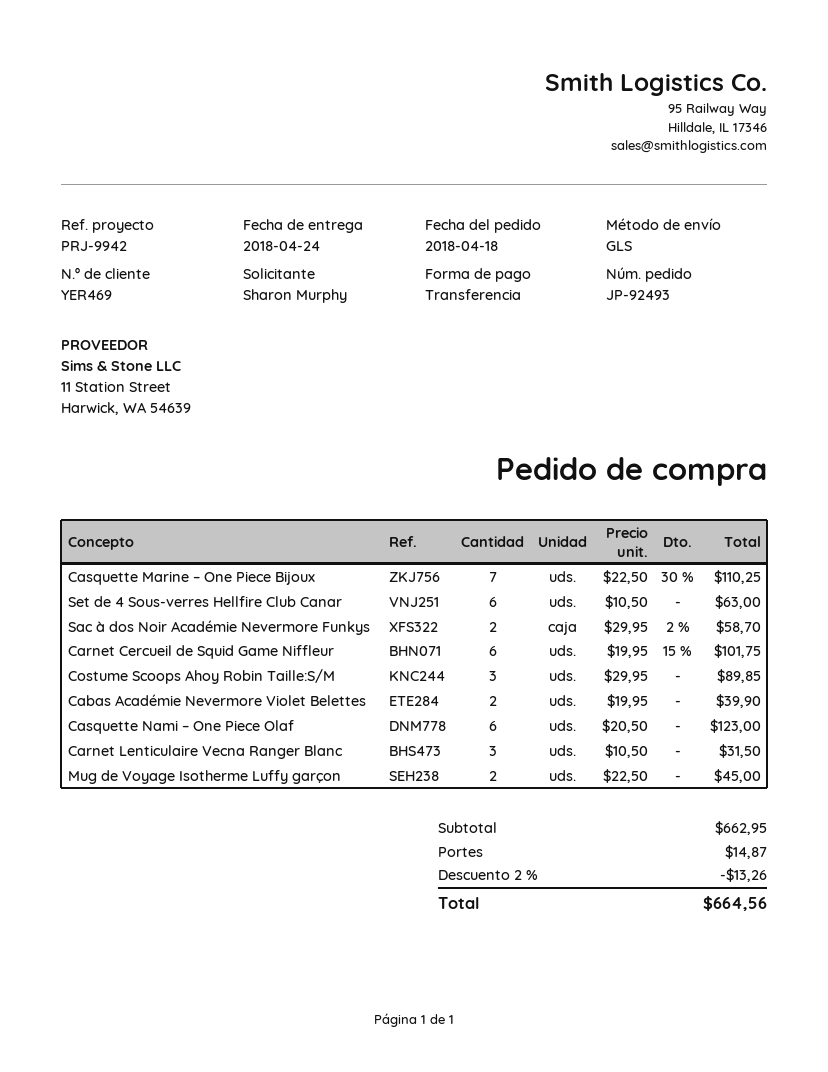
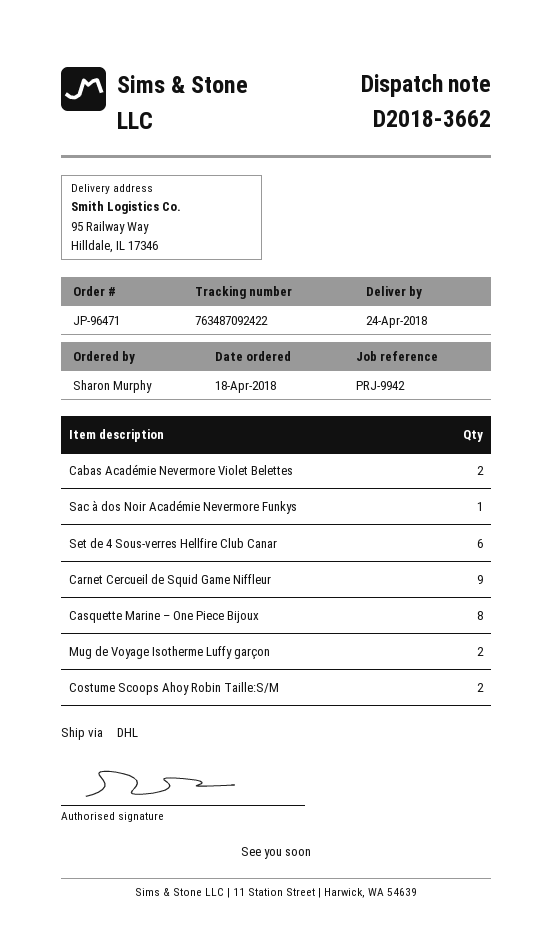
order number: JP-92493 -> JP-96471
shipping method: GLS -> DHL
Casquette Marine – One Piece Bijoux: 7 -> 8
Sac à dos Noir Académie Nevermore Funkys: 2 -> 1
Carnet Cercueil de Squid Game Niffleur: 6 -> 9
Costume Scoops Ahoy Robin Taille:S/M: 3 -> 2
Casquette Nami – One Piece Olaf: 6 -> none
Carnet Lenticulaire Vecna Ranger Blanc: 3 -> none

